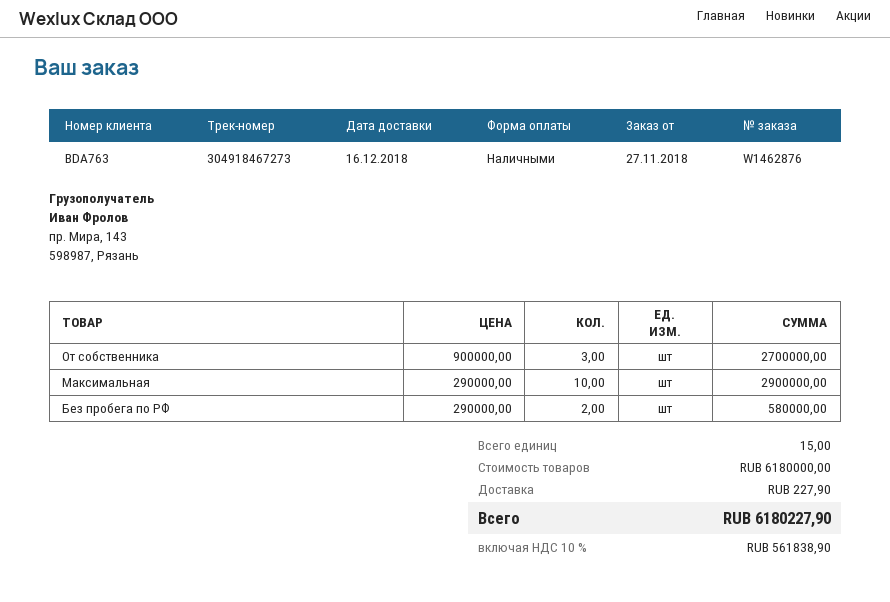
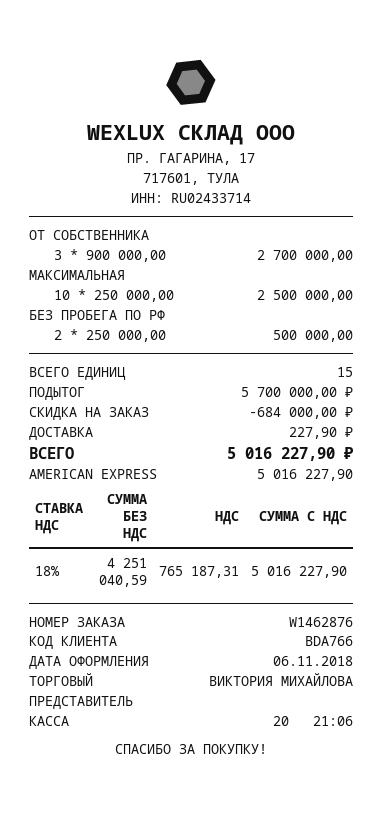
order date: 2018-11-27 -> 2018-11-06
customer number: BDA763 -> BDA766
payment method: cash -> American Express
Максимальная: 10 x 290000.00 = 2900000.00 -> 10 x 250000.00 = 2500000.00
Без пробега по РФ: 2 x 290000.00 = 580000.00 -> 2 x 250000.00 = 500000.00
subtotal: 6180000.00 -> 5700000.00
discount: none -> 684000.00
tax: 10% = 561838.90 -> 18% = 765187.31
total: 6180227.90 -> 5016227.90

